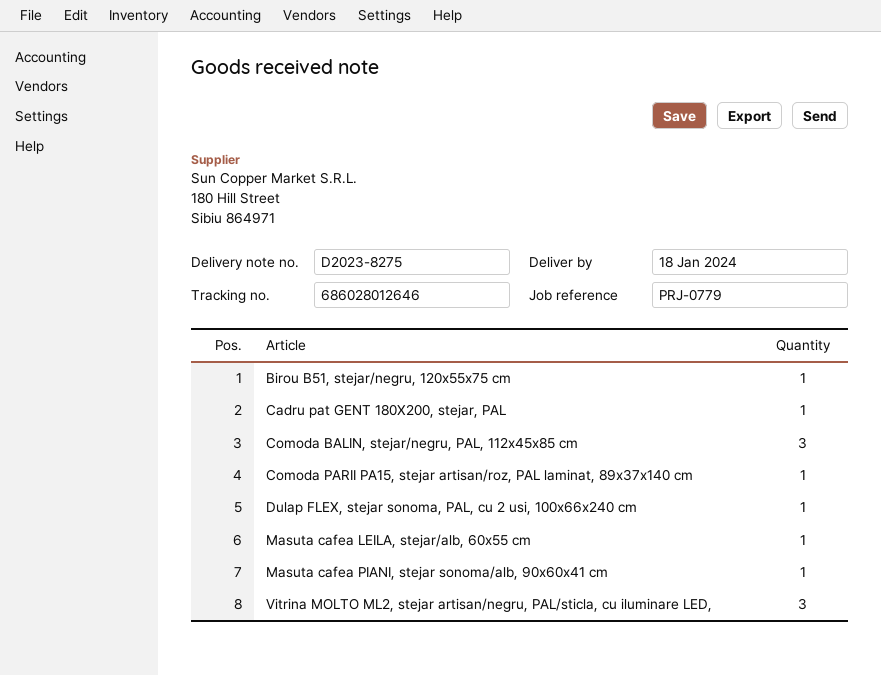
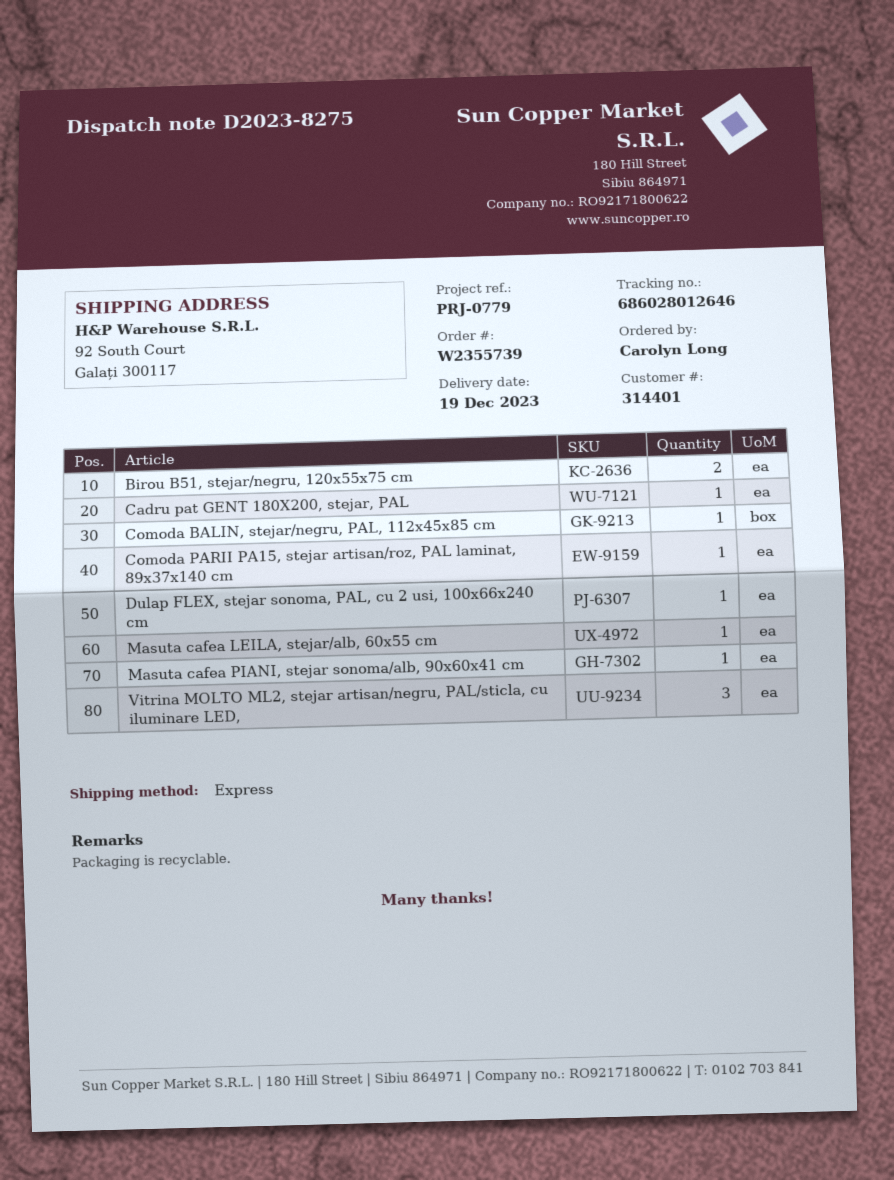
delivery date: 2024-01-18 -> 2023-12-19
Birou B51, stejar/negru, 120x55x75 cm: 1 -> 2
Comoda BALIN, stejar/negru, PAL, 112x45x85 cm: 3 -> 1

